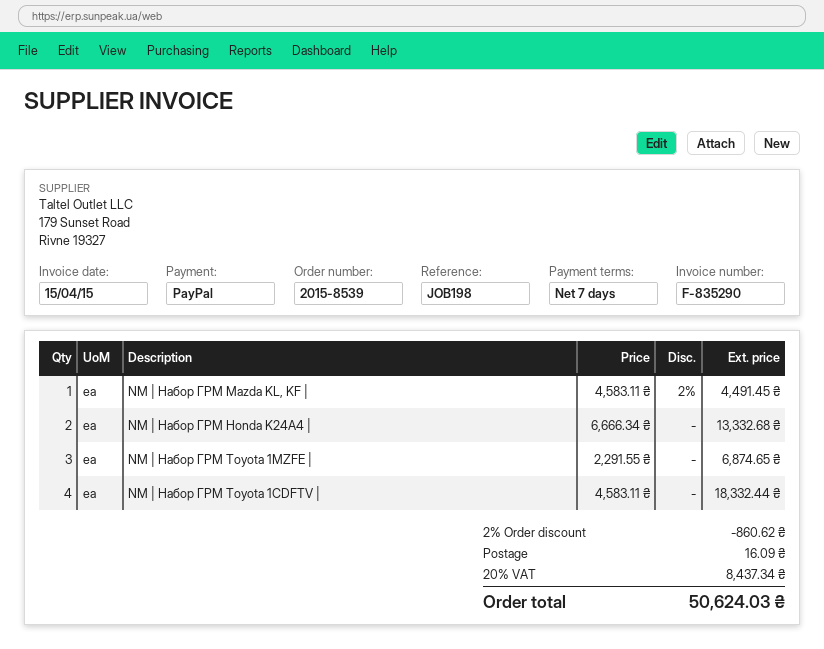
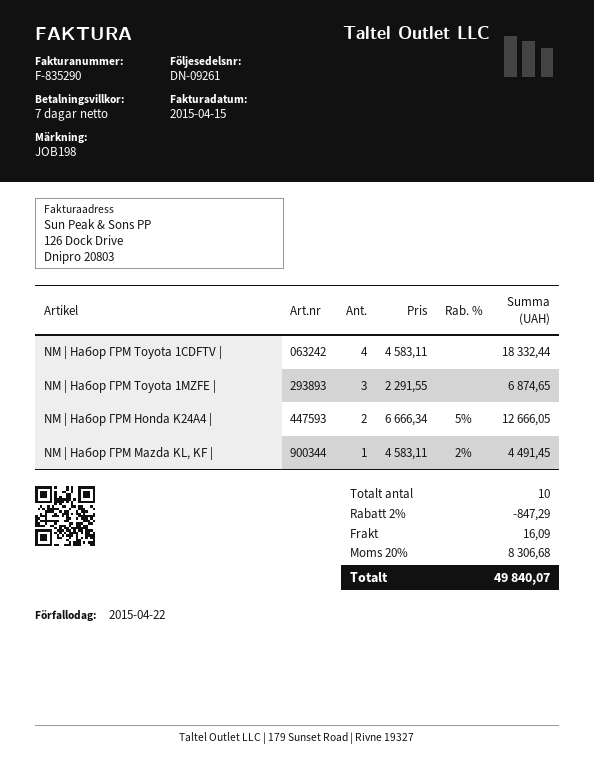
NM | Набор ГРМ Honda K24A4 |: 2 x 6666.34 = 13332.68 -> 2 x 6666.34 - 5% = 12666.05
discount: 2% = 860.62 -> 2% = 847.29
tax: 20% = 8437.34 -> 20% = 8306.68
total: 50624.03 -> 49840.07

